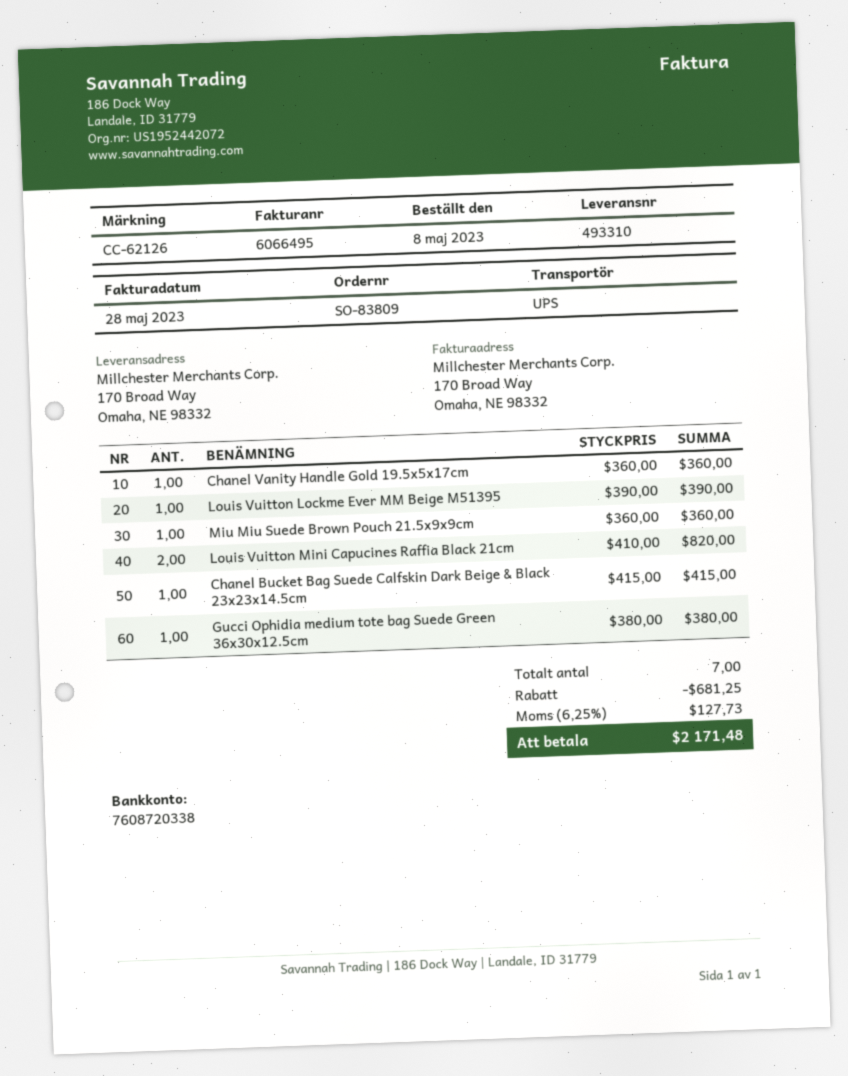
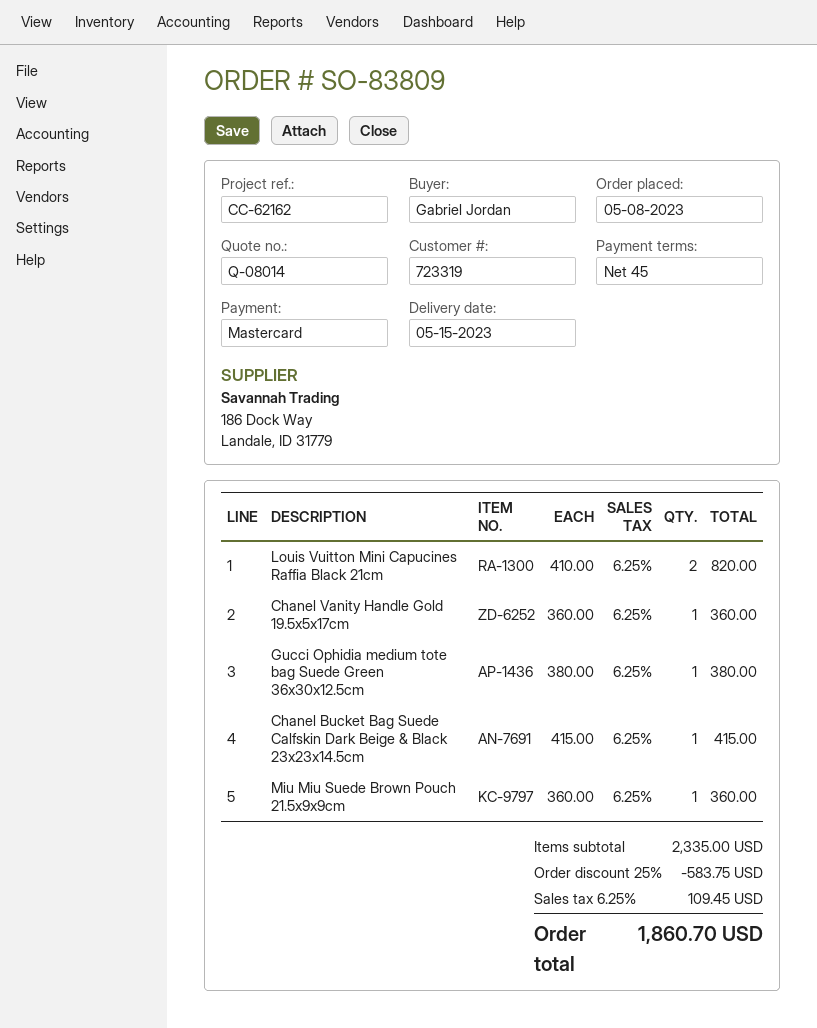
reference: CC-62126 -> CC-62162
Louis Vuitton Lockme Ever MM Beige M51395: 1 x 390.00 = 390.00 -> none
discount: 681.25 -> 583.75
tax: 6.25% = 127.73 -> 6.25% = 109.45
total: 2171.48 -> 1860.70

